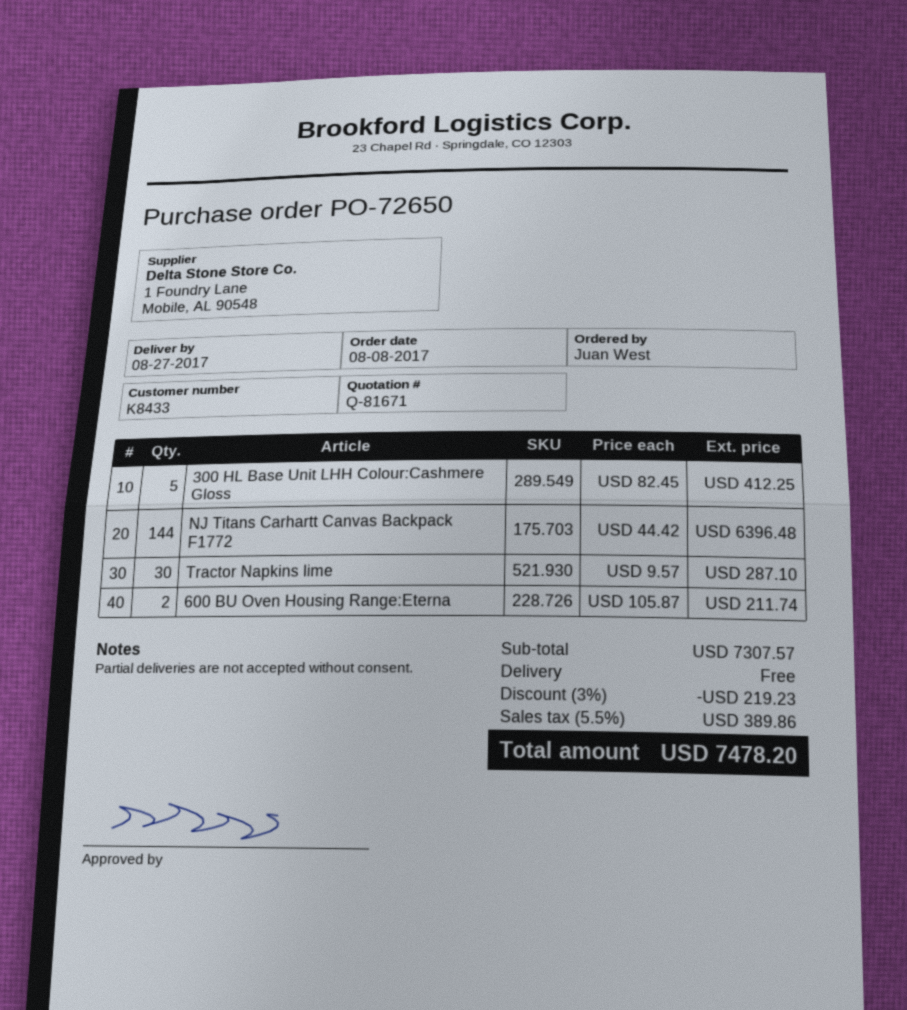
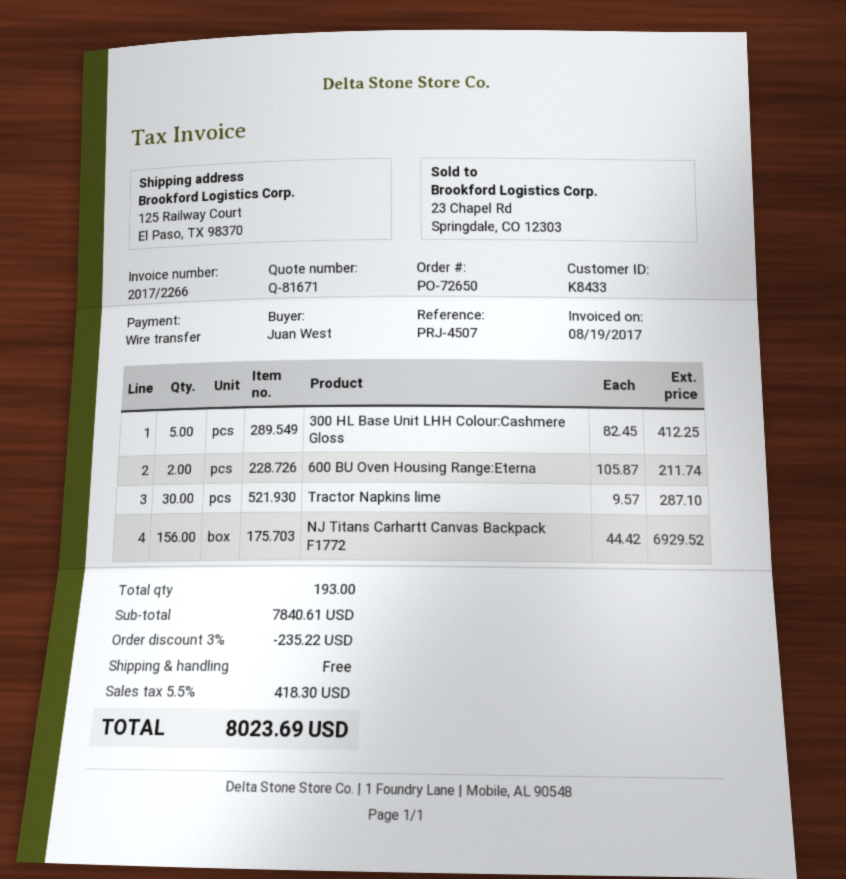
NJ Titans Carhartt Canvas Backpack F1772: 144 x 44.42 = 6396.48 -> 156 x 44.42 = 6929.52
subtotal: 7307.57 -> 7840.61
discount: 3% = 219.23 -> 3% = 235.22
tax: 5.5% = 389.86 -> 5.5% = 418.30
total: 7478.20 -> 8023.69

